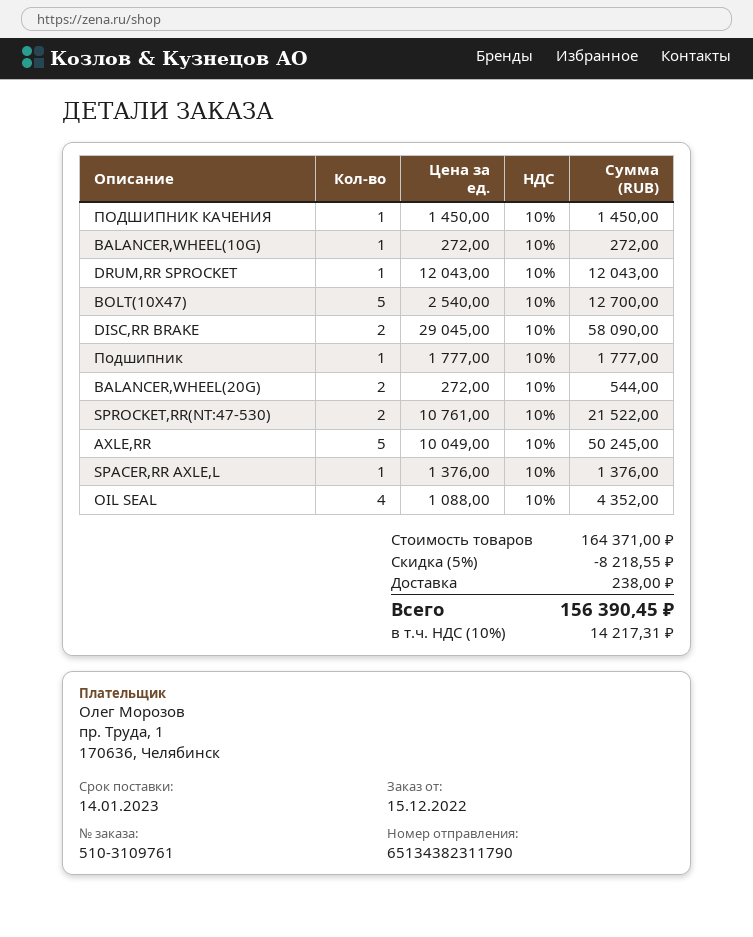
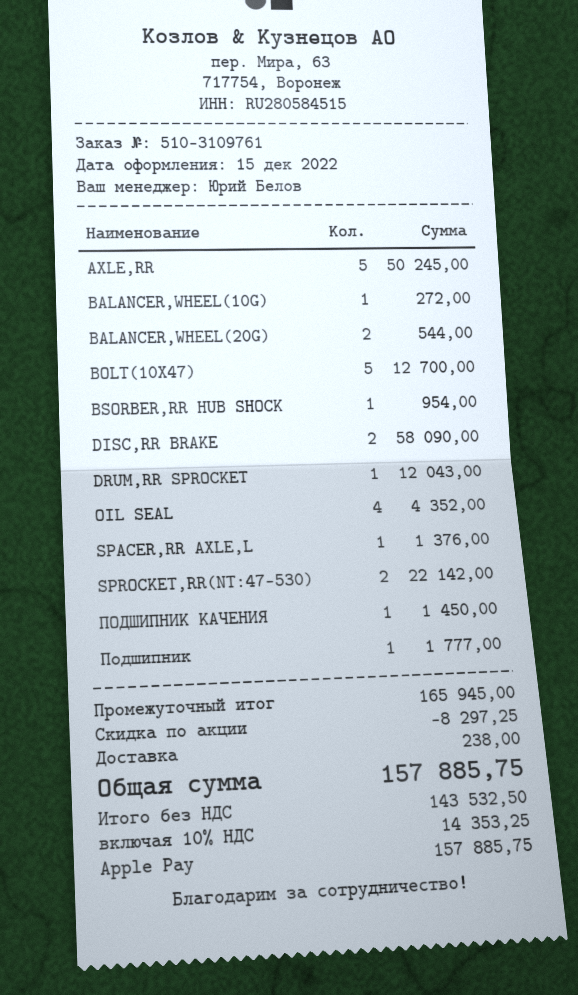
SPROCKET,RR(NT:47-530): 2 for 21522.00 -> 2 for 22142.00
BSORBER,RR HUB SHOCK: none -> 1 for 954.00
subtotal: 164371.00 -> 165945.00
discount: 8218.55 -> 8297.25
tax: 10% = 14217.31 -> 10% = 14353.25
total: 156390.45 -> 157885.75

